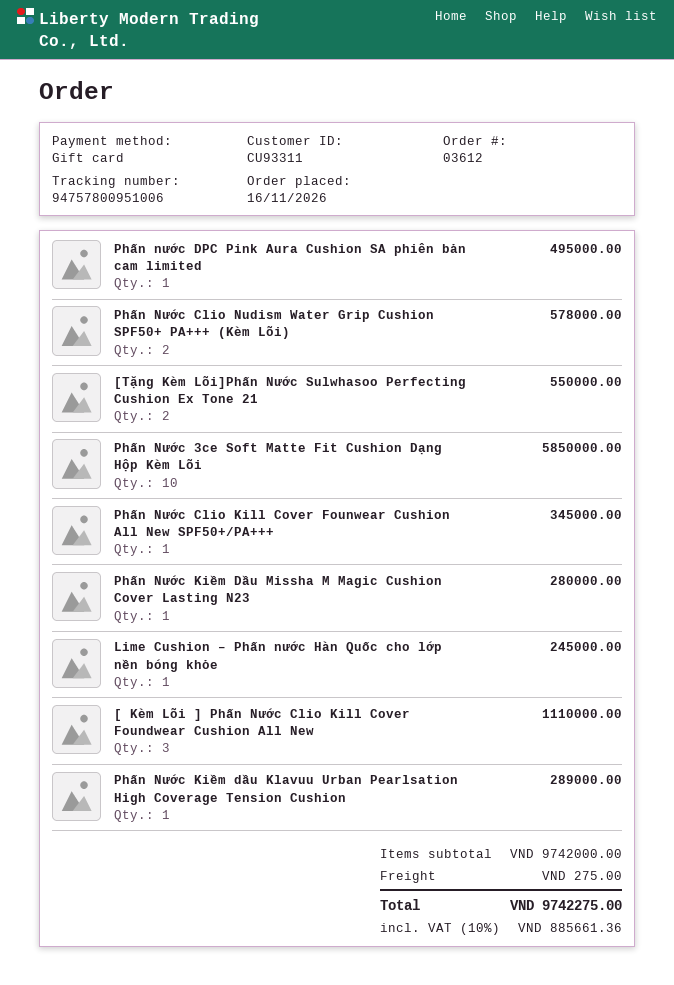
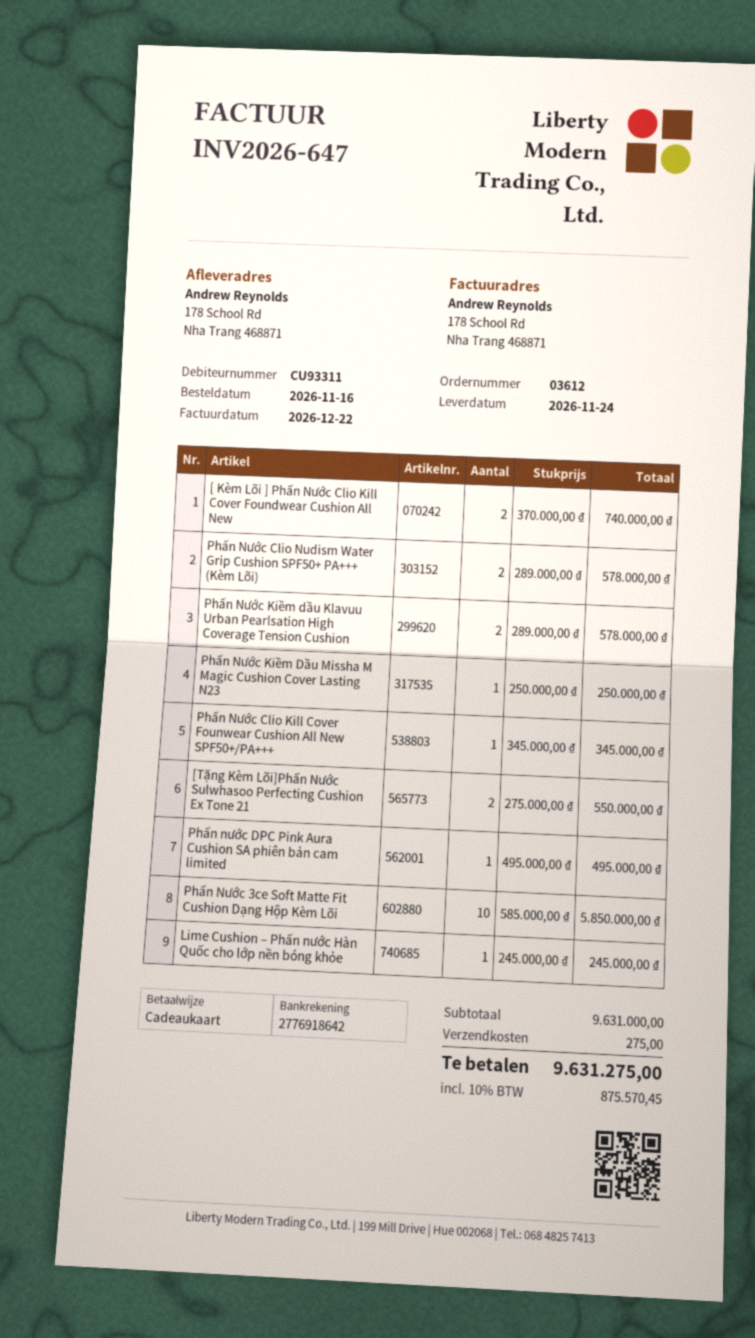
Phấn Nước Kiềm Dầu Missha M Magic Cushion Cover Lasting N23: 1 for 280000.00 -> 1 for 250000.00
[ Kèm Lõi ] Phấn Nước Clio Kill Cover Foundwear Cushion All New: 3 for 1110000.00 -> 2 for 740000.00
Phấn Nước Kiềm dầu Klavuu Urban Pearlsation High Coverage Tension Cushion: 1 for 289000.00 -> 2 for 578000.00
subtotal: 9742000.00 -> 9631000.00
tax: 10% = 885661.36 -> 10% = 875570.45
total: 9742275.00 -> 9631275.00

